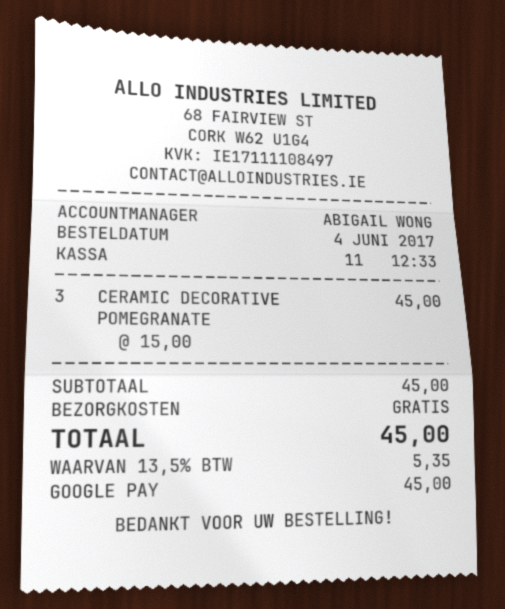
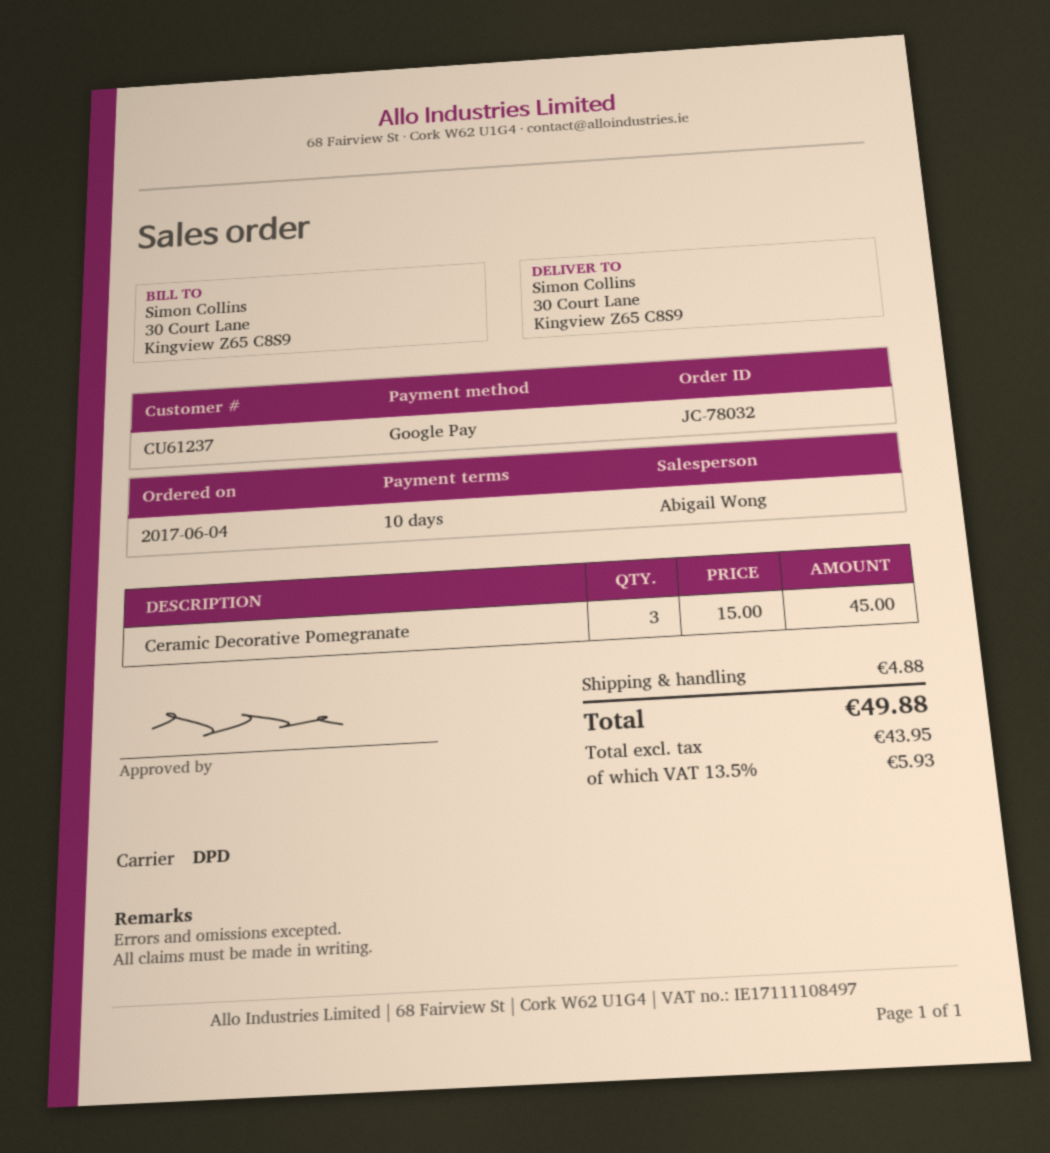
shipping: 0.00 -> 4.88
tax: 13.5% = 5.35 -> 13.5% = 5.93
total: 45.00 -> 49.88

